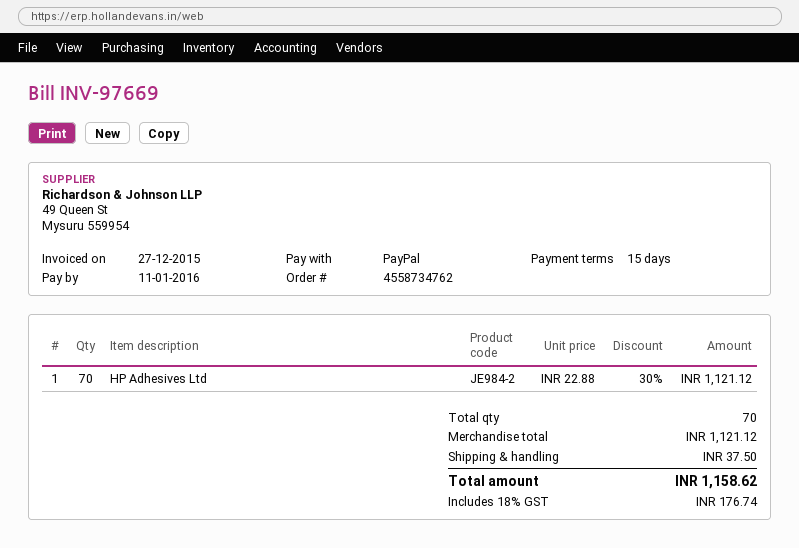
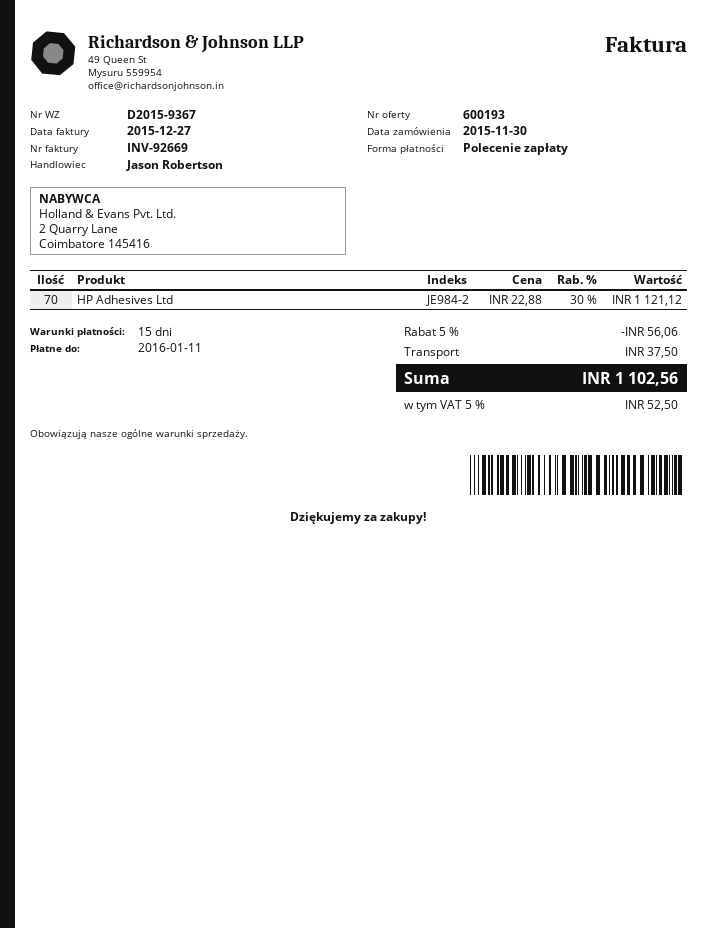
invoice number: INV-97669 -> INV-92669
payment method: PayPal -> direct debit
discount: none -> 5% = 56.06
tax: 18% = 176.74 -> 5% = 52.50
total: 1158.62 -> 1102.56

